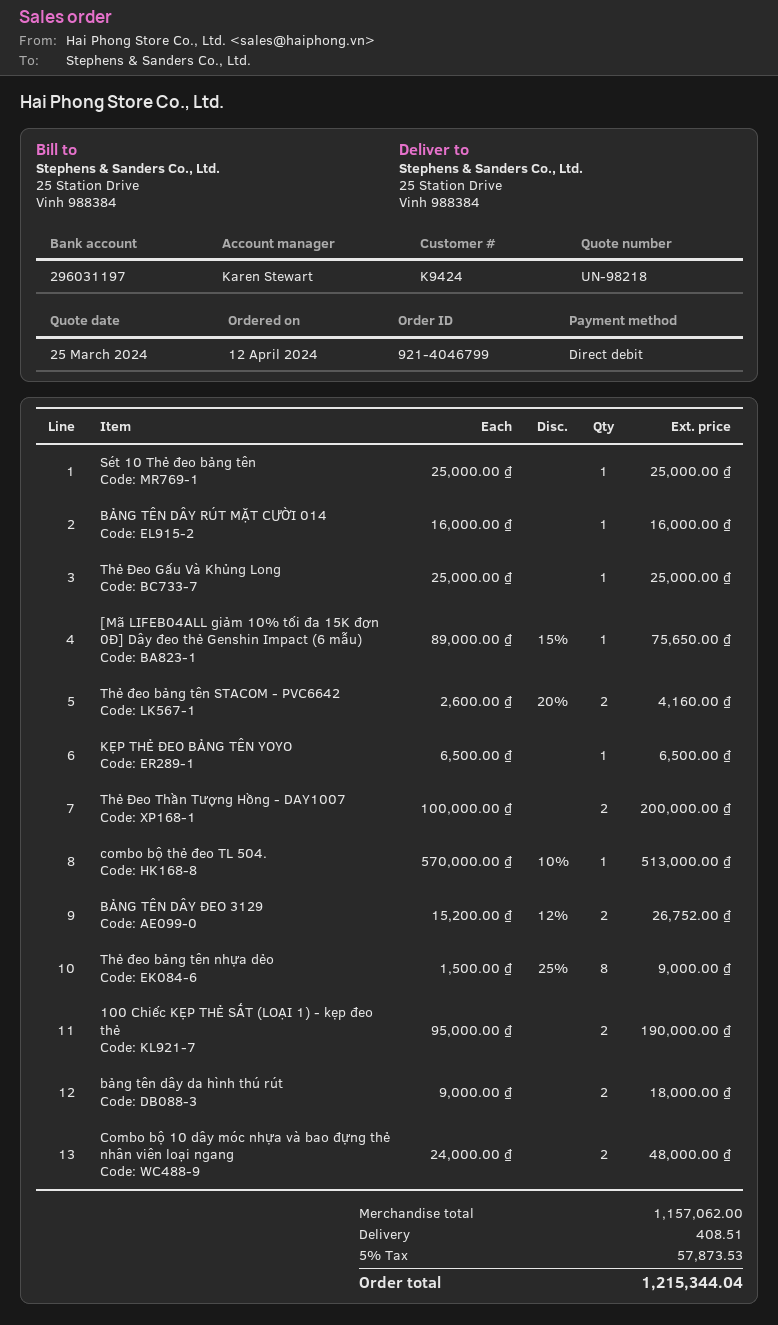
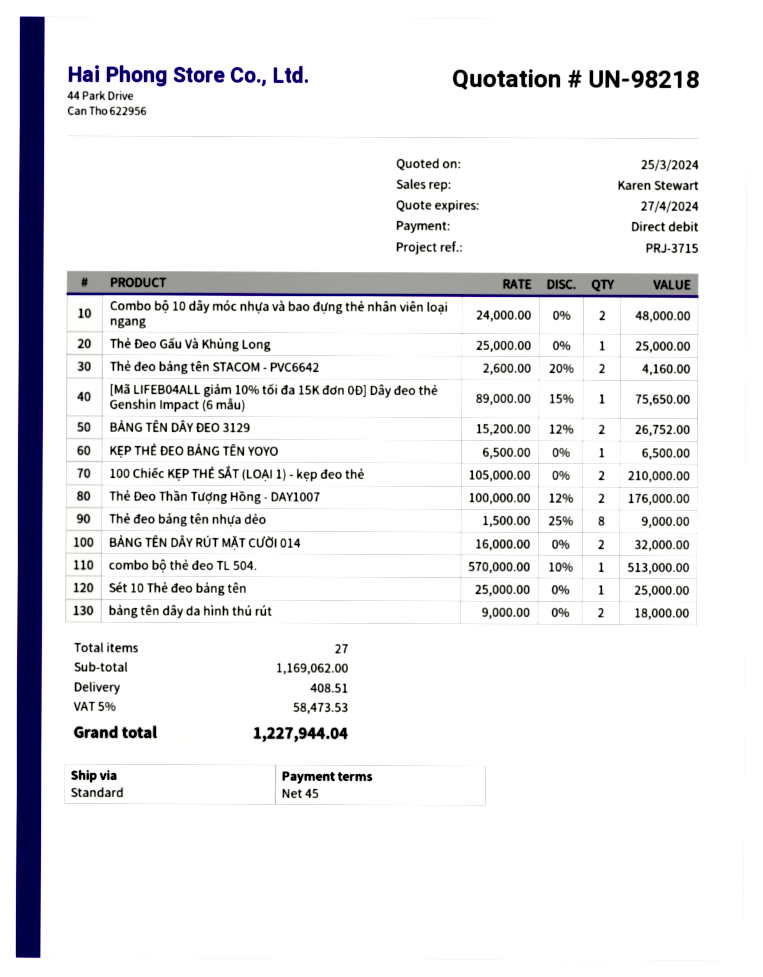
BẢNG TÊN DÂY RÚT MẶT CƯỜI 014: 1 x 16000.00 = 16000.00 -> 2 x 16000.00 = 32000.00
Thẻ Đeo Thần Tượng Hồng - DAY1007: 2 x 100000.00 = 200000.00 -> 2 x 100000.00 - 12% = 176000.00
100 Chiếc KẸP THẺ SẮT (LOẠI 1) - kẹp đeo thẻ: 2 x 95000.00 = 190000.00 -> 2 x 105000.00 = 210000.00
subtotal: 1157062.00 -> 1169062.00
tax: 5% = 57873.53 -> 5% = 58473.53
total: 1215344.04 -> 1227944.04

